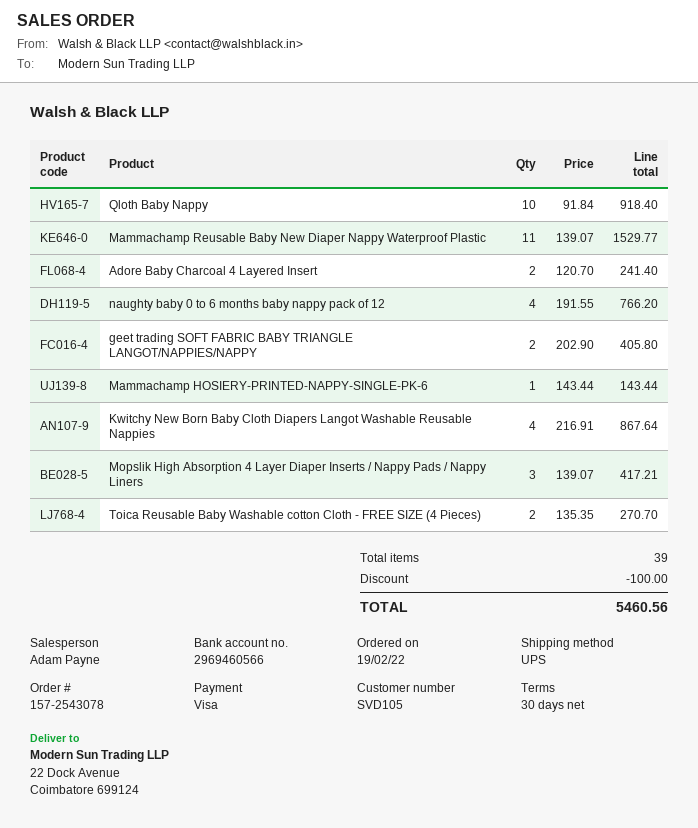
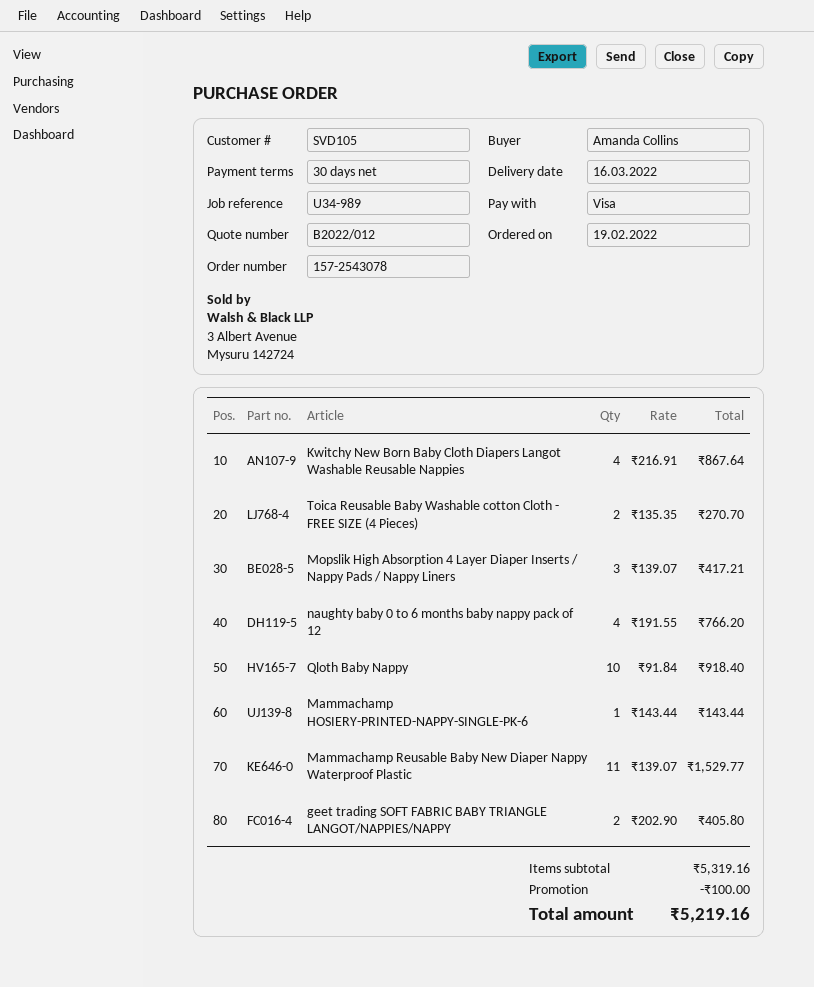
Adore Baby Charcoal 4 Layered Insert: 2 x 120.70 = 241.40 -> none
total: 5460.56 -> 5219.16

